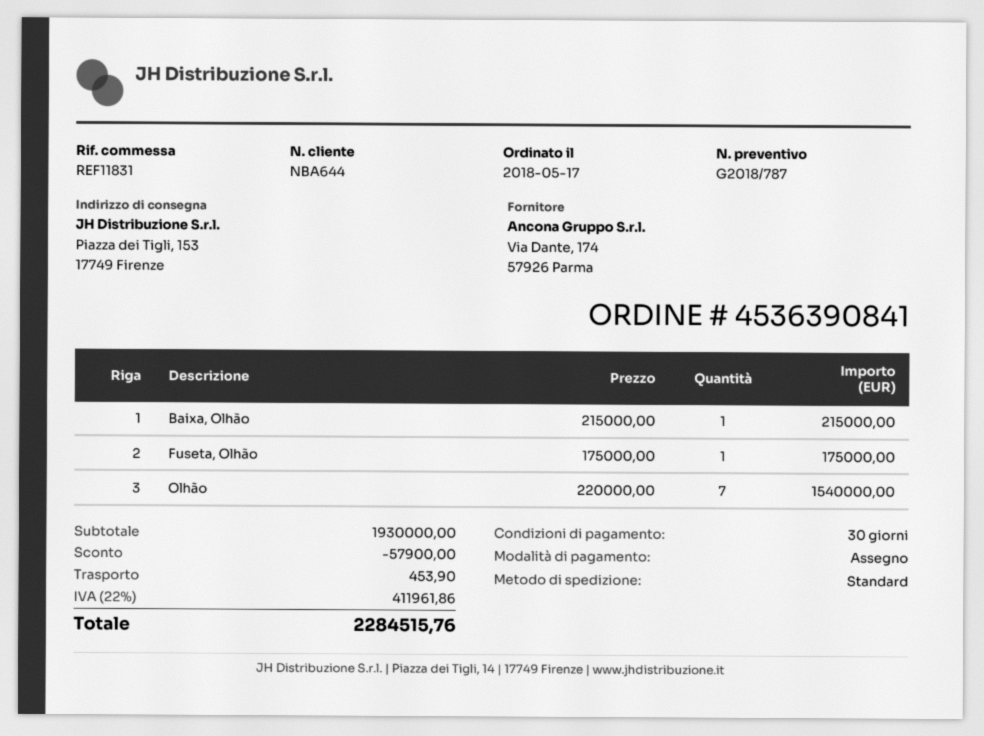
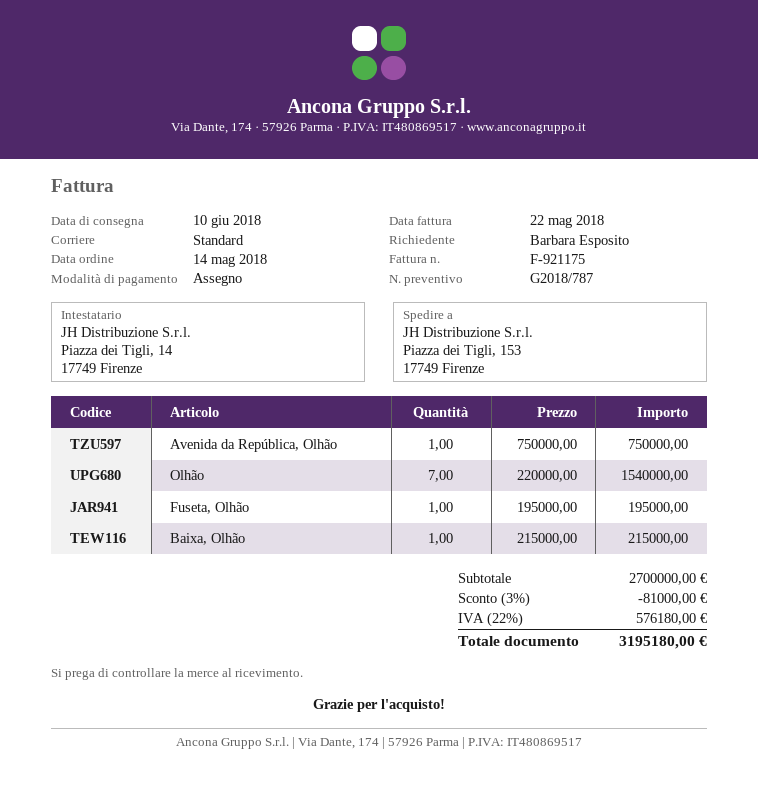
order date: 2018-05-17 -> 2018-05-14
Fuseta, Olhão: 1 x 175000.00 = 175000.00 -> 1 x 195000.00 = 195000.00
Avenida da República, Olhão: none -> 1 x 750000.00 = 750000.00
subtotal: 1930000.00 -> 2700000.00
discount: 57900.00 -> 81000.00
shipping: 453.90 -> none
tax: 22% = 411961.86 -> 22% = 576180.00
total: 2284515.76 -> 3195180.00

